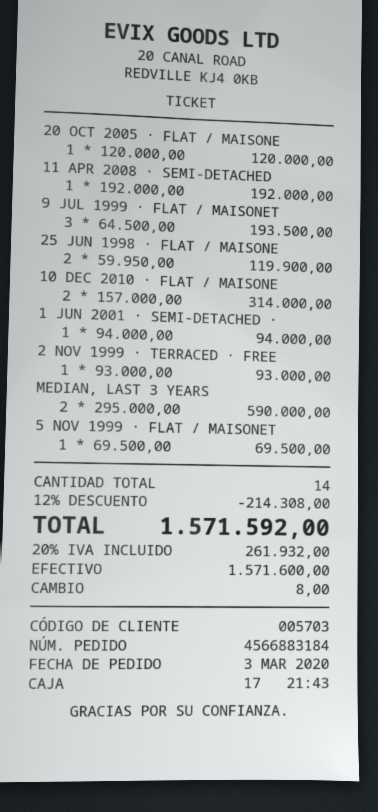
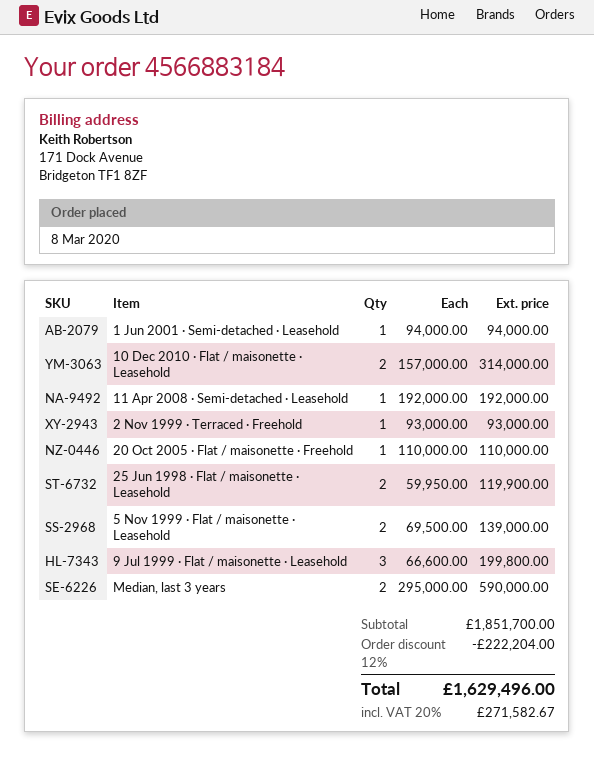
order date: 2020-03-03 -> 2020-03-08
20 OCT 2005 · FLAT / MAISONE: 1 x 120000.00 = 120000.00 -> 1 x 110000.00 = 110000.00
9 JUL 1999 · FLAT / MAISONET: 3 x 64500.00 = 193500.00 -> 3 x 66600.00 = 199800.00
5 NOV 1999 · FLAT / MAISONET: 1 x 69500.00 = 69500.00 -> 2 x 69500.00 = 139000.00
discount: 12% = 214308.00 -> 12% = 222204.00
tax: 20% = 261932.00 -> 20% = 271582.67
total: 1571592.00 -> 1629496.00

